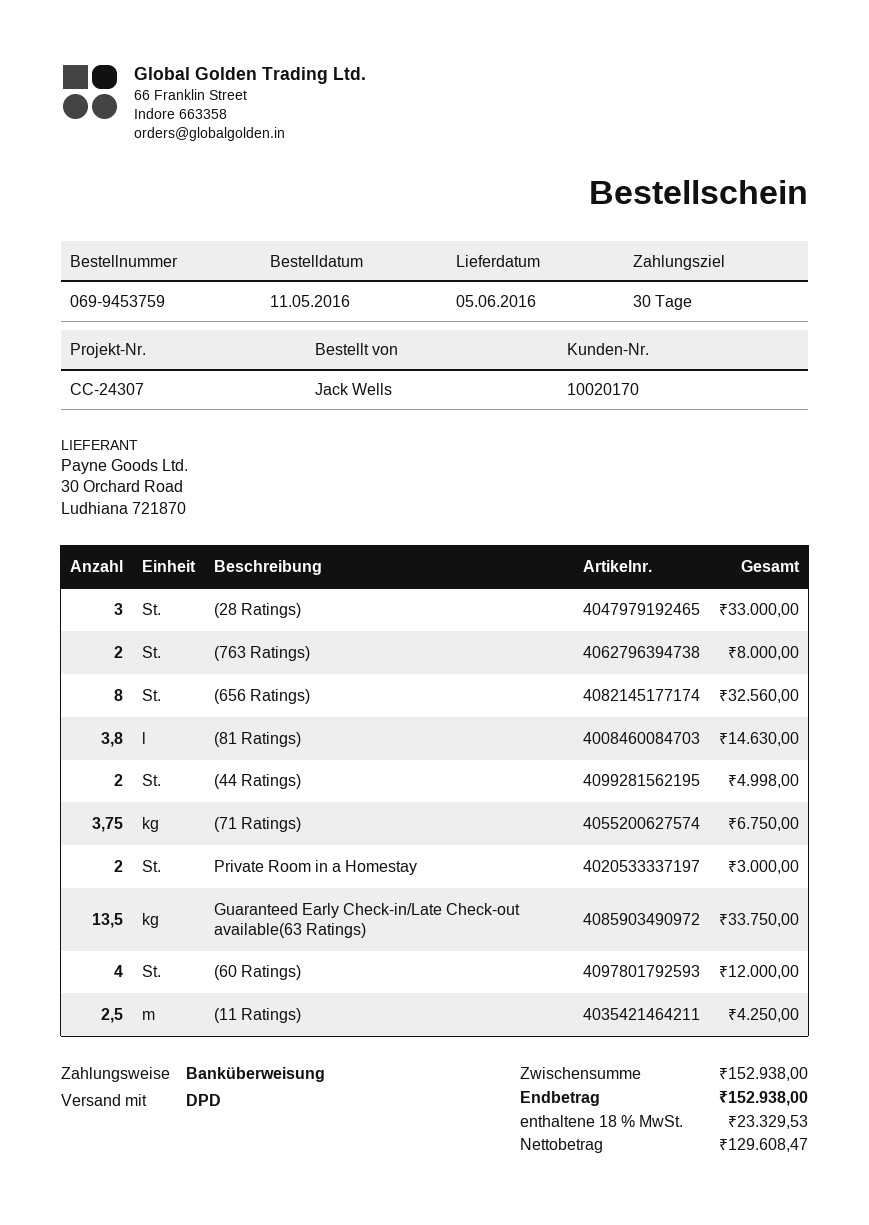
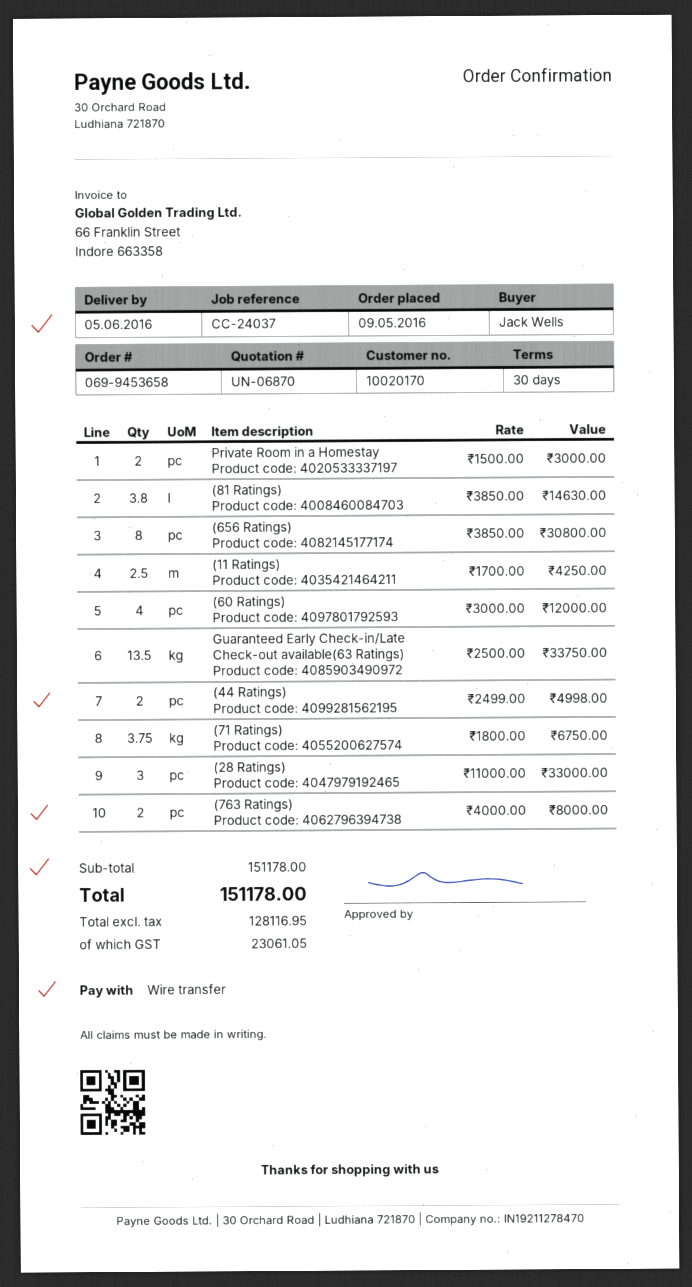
order number: 069-9453759 -> 069-9453658
order date: 2016-05-11 -> 2016-05-09
reference: CC-24307 -> CC-24037
(656 Ratings): 8 for 32560.00 -> 8 for 30800.00
subtotal: 152938.00 -> 151178.00
net: 129608.47 -> 128116.95
tax: 23329.53 -> 23061.05
total: 152938.00 -> 151178.00

